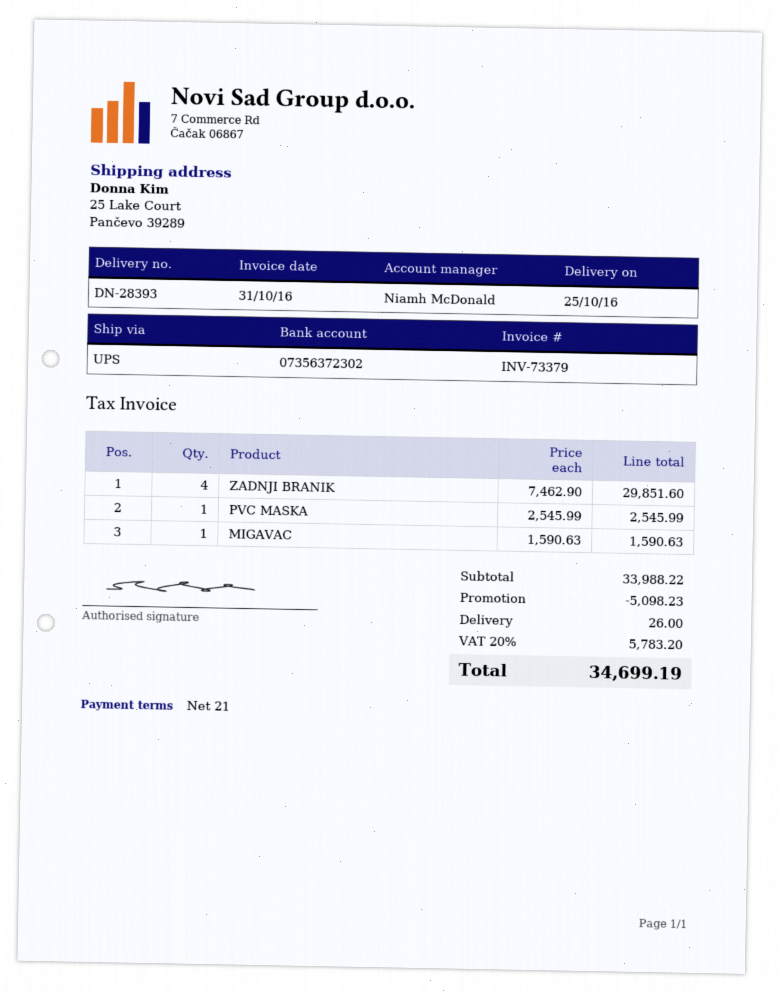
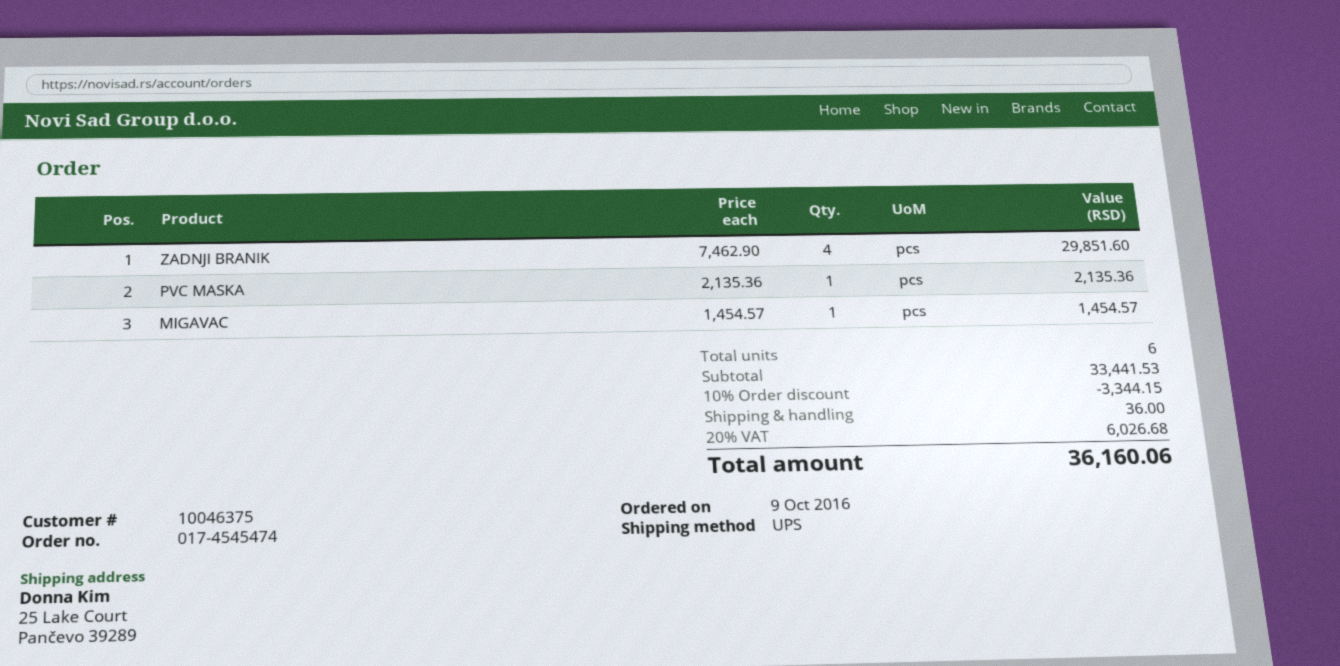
PVC MASKA: 1 x 2545.99 = 2545.99 -> 1 x 2135.36 = 2135.36
MIGAVAC: 1 x 1590.63 = 1590.63 -> 1 x 1454.57 = 1454.57
subtotal: 33988.22 -> 33441.53
discount: 5098.23 -> 3344.15
shipping: 26.00 -> 36.00
tax: 20% = 5783.20 -> 20% = 6026.68
total: 34699.19 -> 36160.06

